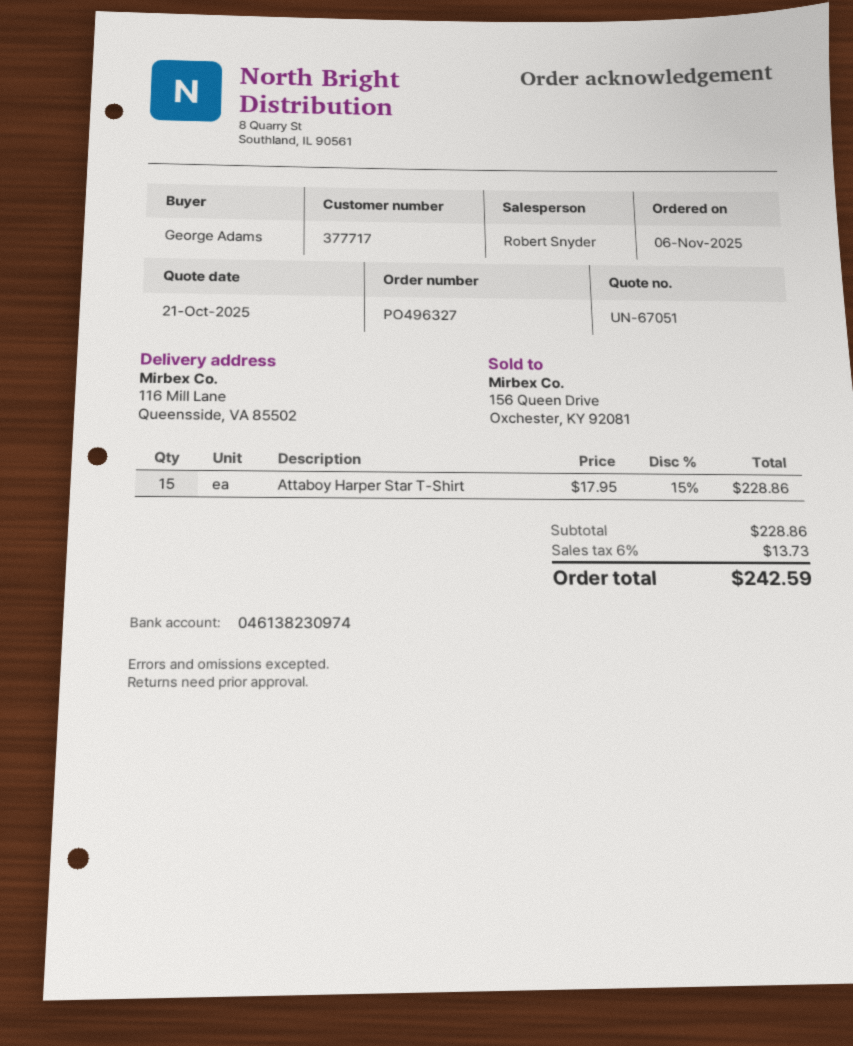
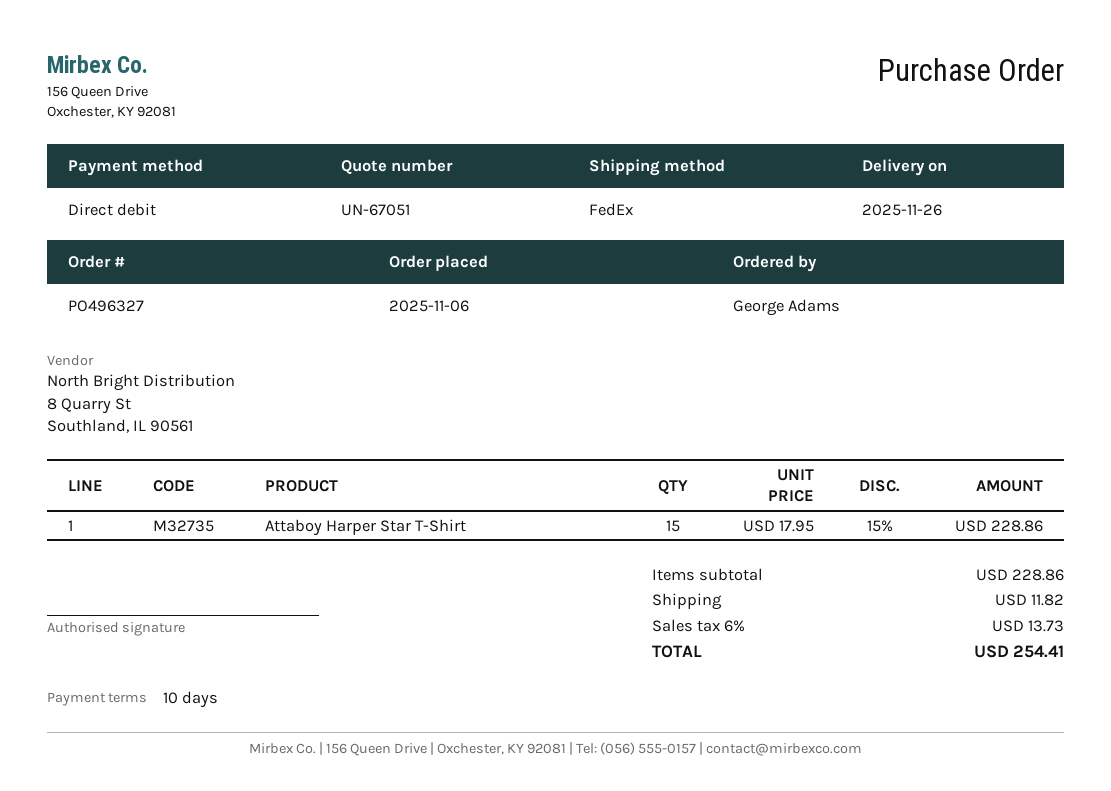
shipping: none -> 11.82
total: 242.59 -> 254.41

